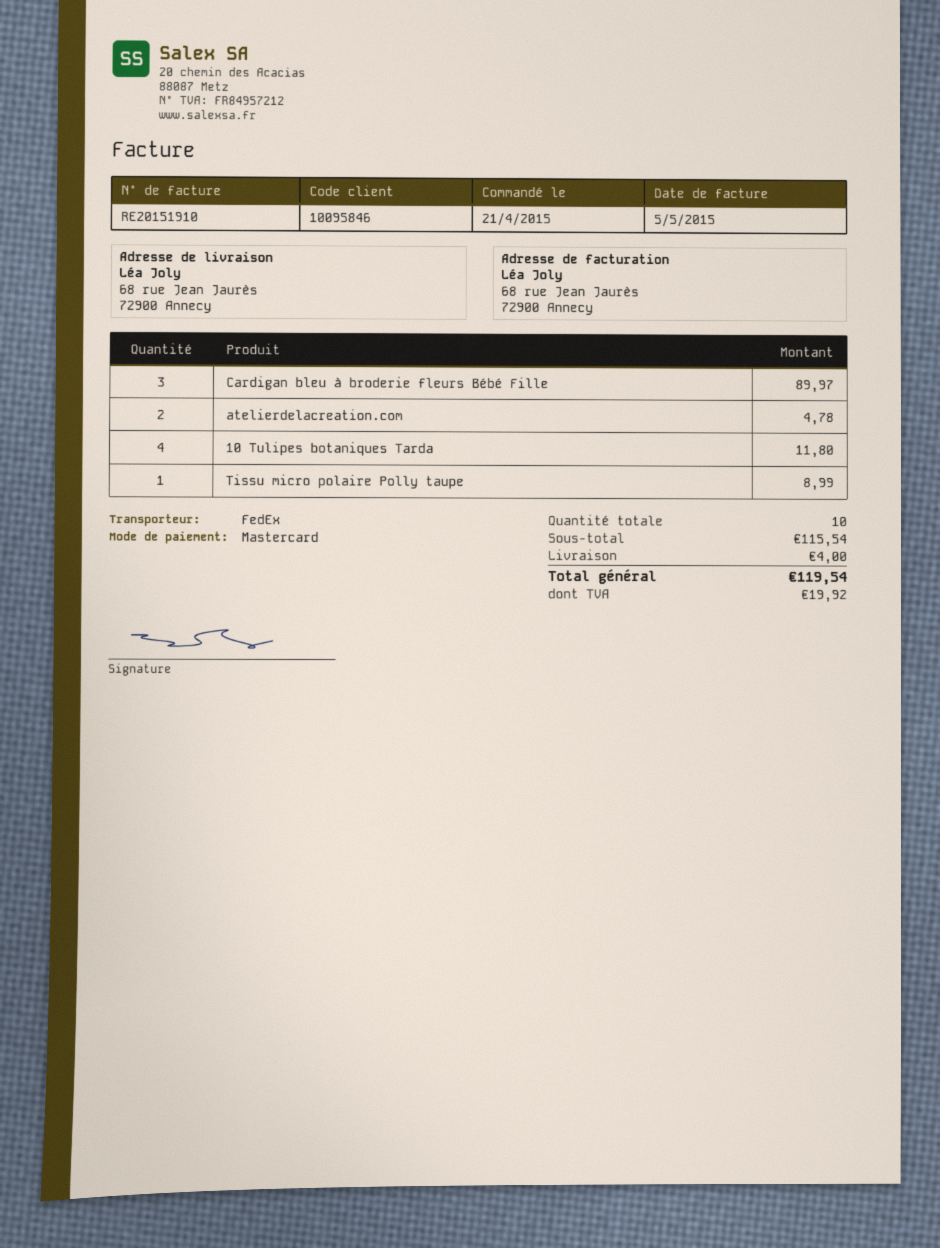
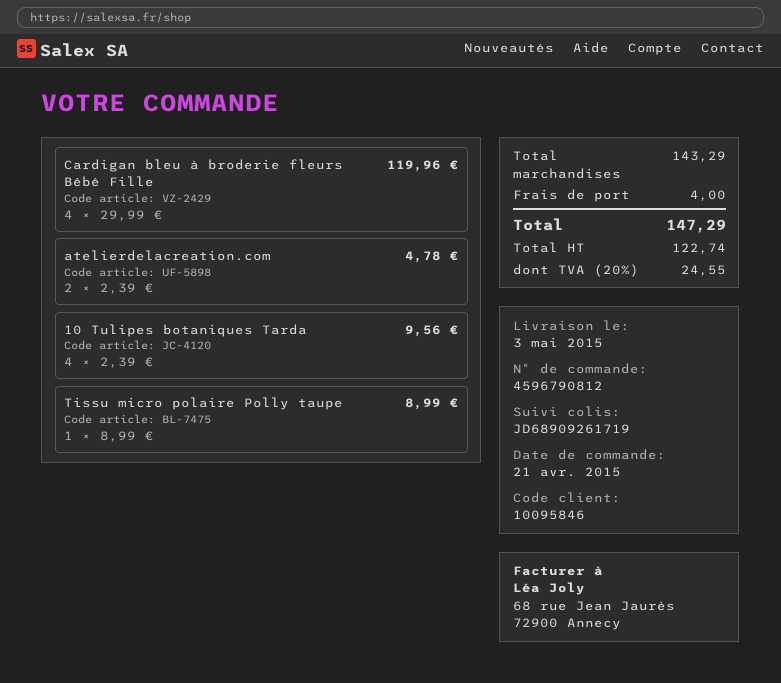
Cardigan bleu à broderie fleurs Bébé Fille: 3 for 89.97 -> 4 for 119.96
10 Tulipes botaniques Tarda: 4 for 11.80 -> 4 for 9.56
subtotal: 115.54 -> 143.29
tax: 19.92 -> 24.55
total: 119.54 -> 147.29

